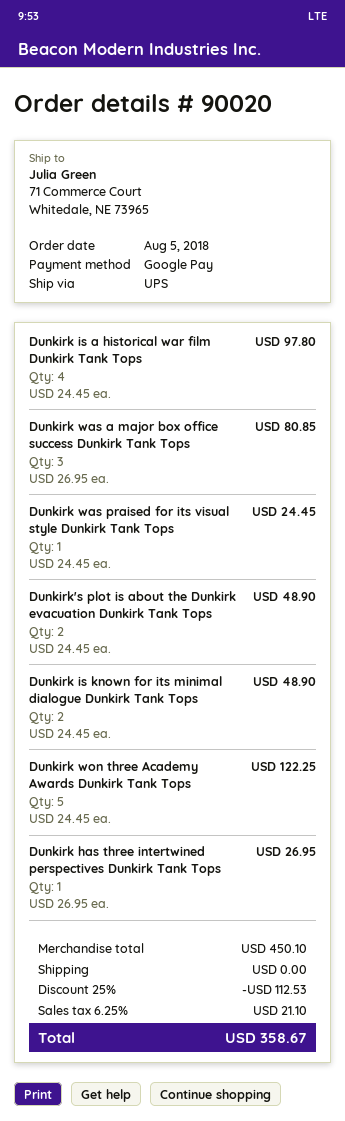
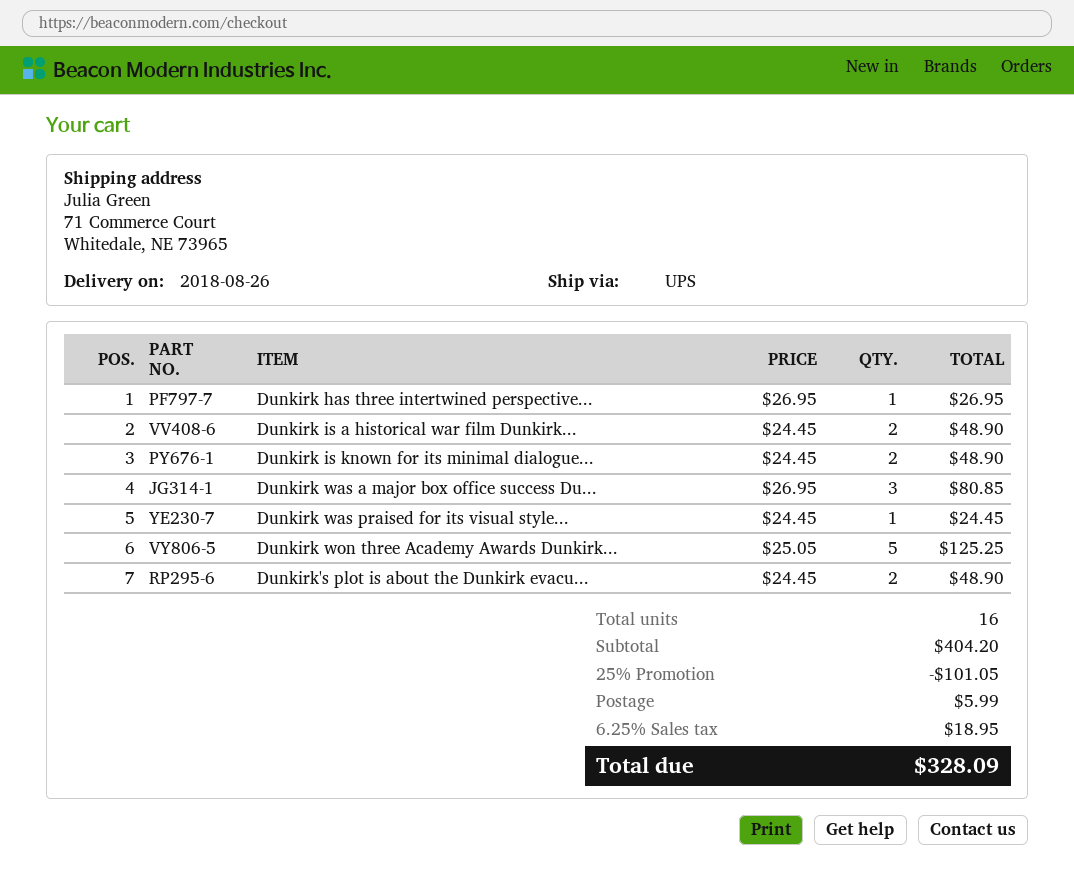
Dunkirk is a historical war film Dunkirk Tank Tops: 4 x 24.45 = 97.80 -> 2 x 24.45 = 48.90
Dunkirk won three Academy Awards Dunkirk Tank Tops: 5 x 24.45 = 122.25 -> 5 x 25.05 = 125.25
subtotal: 450.10 -> 404.20
discount: 25% = 112.53 -> 25% = 101.05
shipping: 0.00 -> 5.99
tax: 6.25% = 21.10 -> 6.25% = 18.95
total: 358.67 -> 328.09

